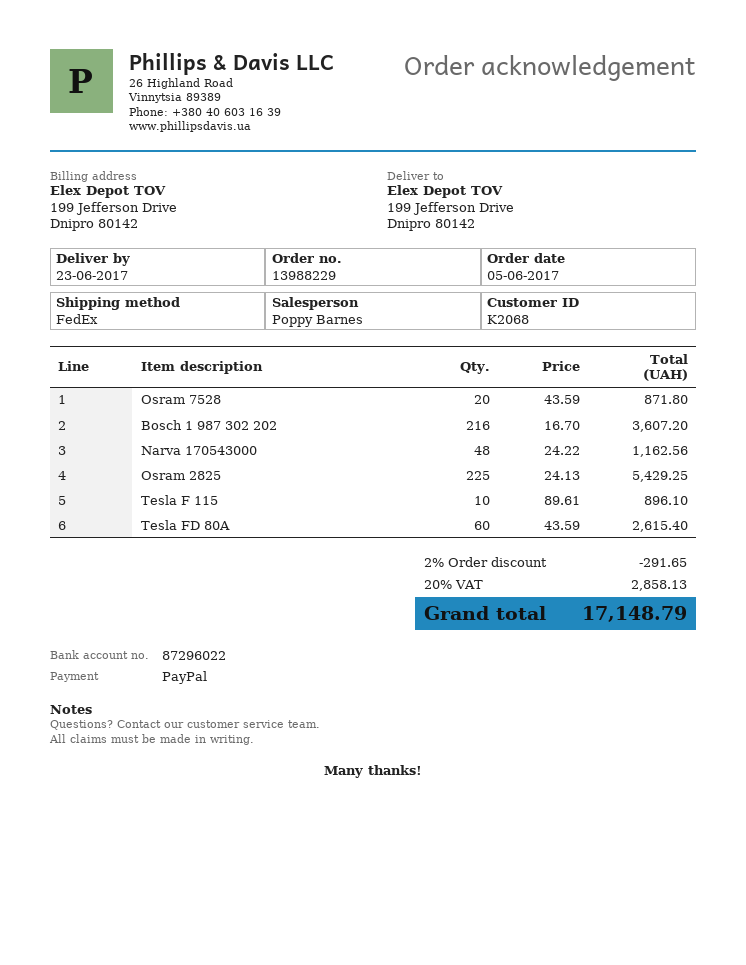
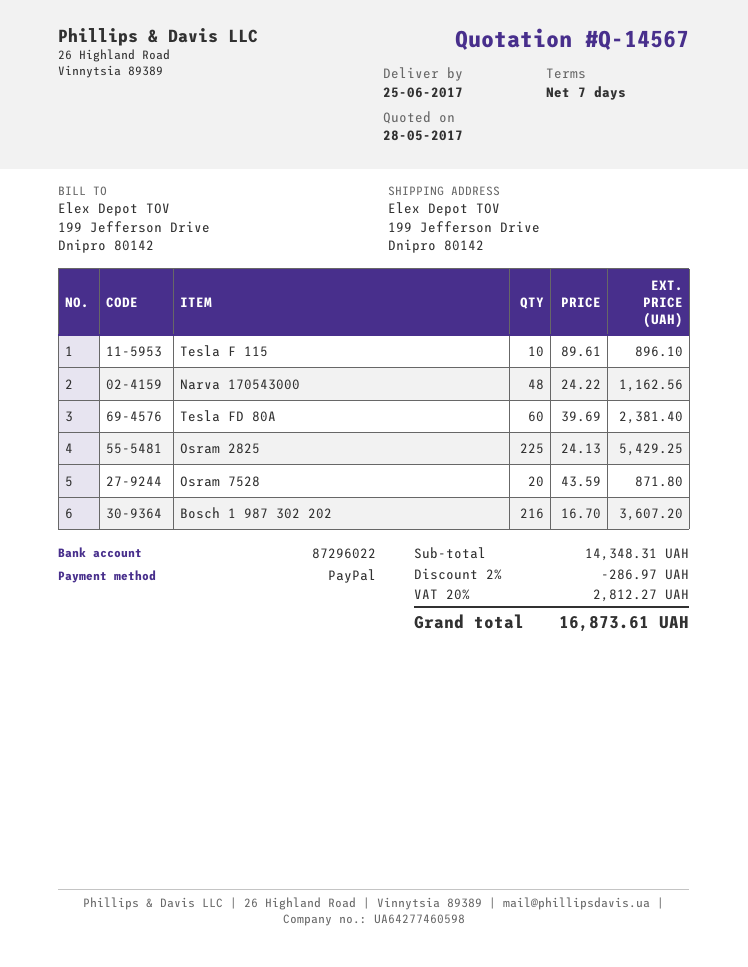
delivery date: 2017-06-23 -> 2017-06-25
Tesla FD 80A: 60 x 43.59 = 2615.40 -> 60 x 39.69 = 2381.40
discount: 2% = 291.65 -> 2% = 286.97
tax: 20% = 2858.13 -> 20% = 2812.27
total: 17148.79 -> 16873.61

